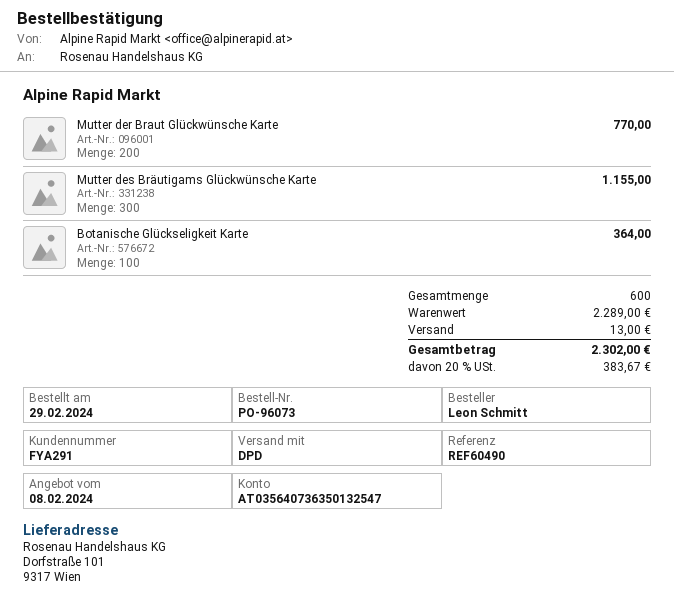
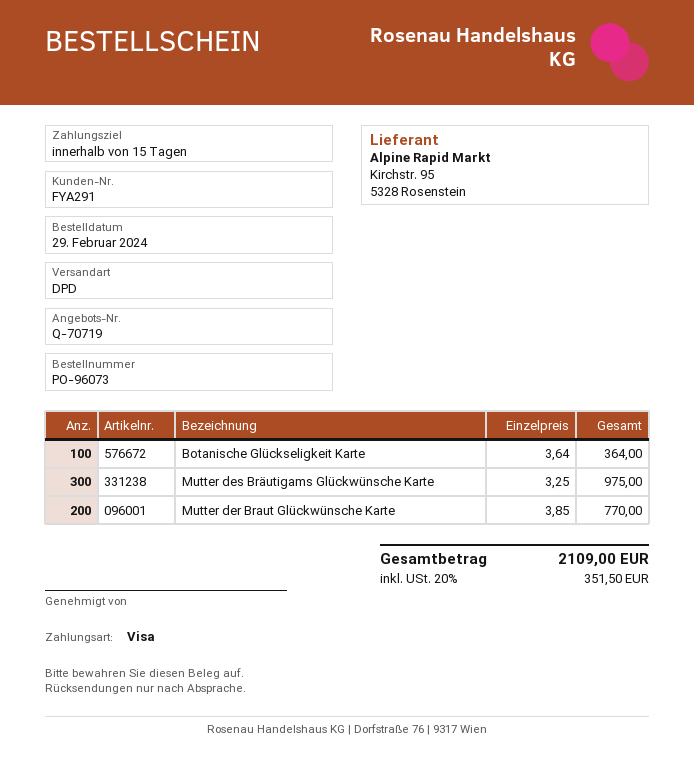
Mutter des Bräutigams Glückwünsche Karte: 300 for 1155.00 -> 300 for 975.00
shipping: 13.00 -> none
tax: 20% = 383.67 -> 20% = 351.50
total: 2302.00 -> 2109.00

